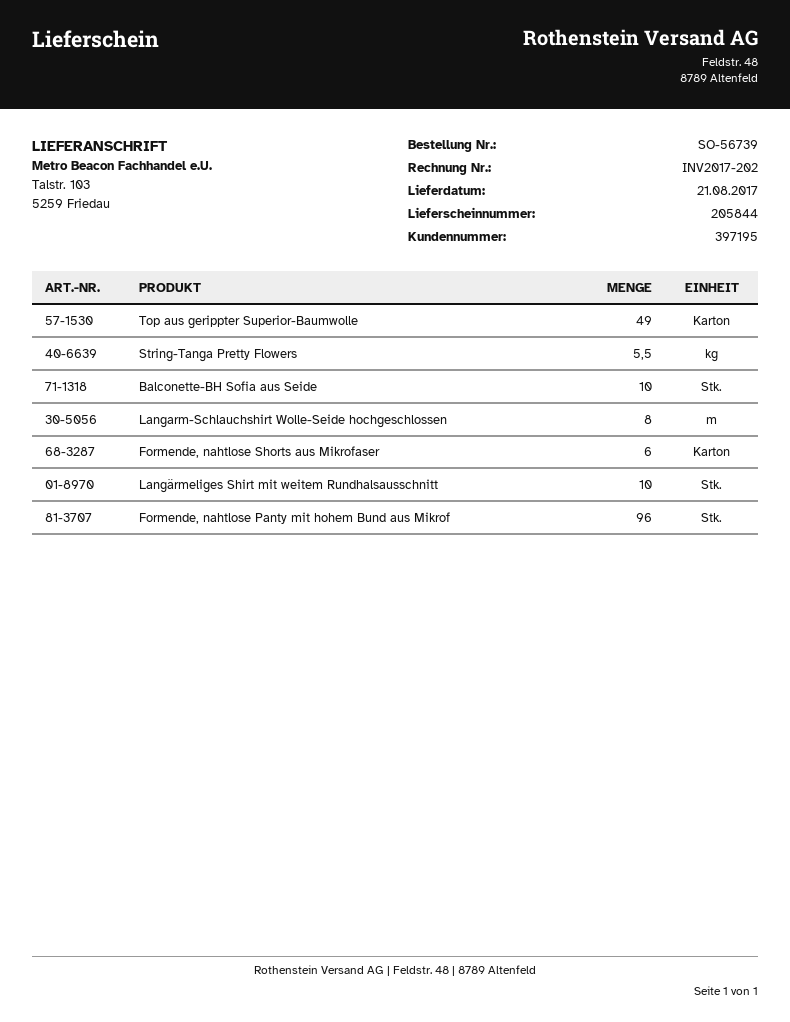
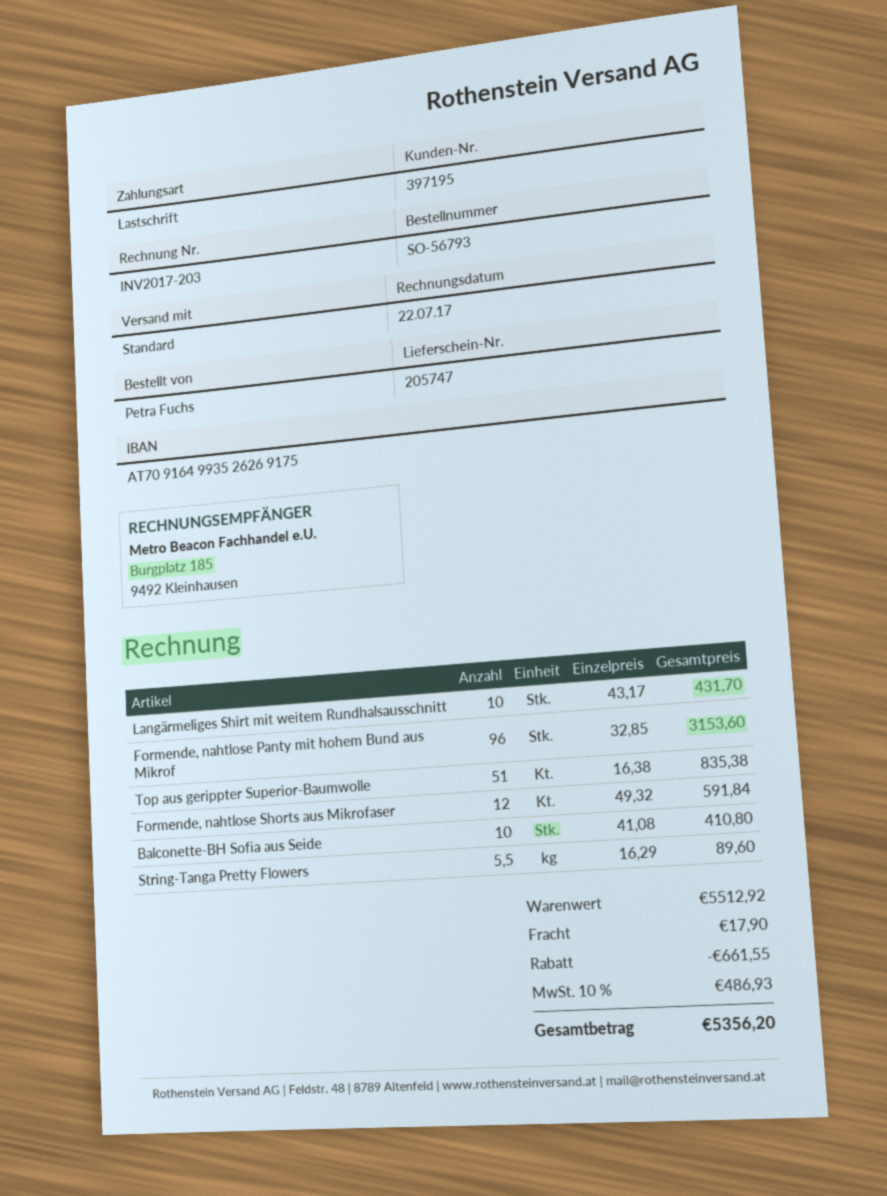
order number: SO-56739 -> SO-56793
delivery note number: 205844 -> 205747
invoice number: INV2017-202 -> INV2017-203
Top aus gerippter Superior-Baumwolle: 49 -> 51
Langarm-Schlauchshirt Wolle-Seide hochgeschlossen: 8 -> none
Formende, nahtlose Shorts aus Mikrofaser: 6 -> 12

